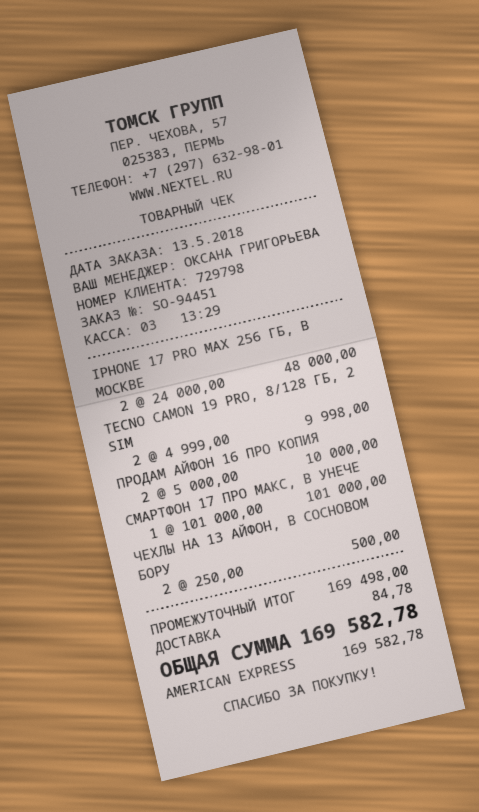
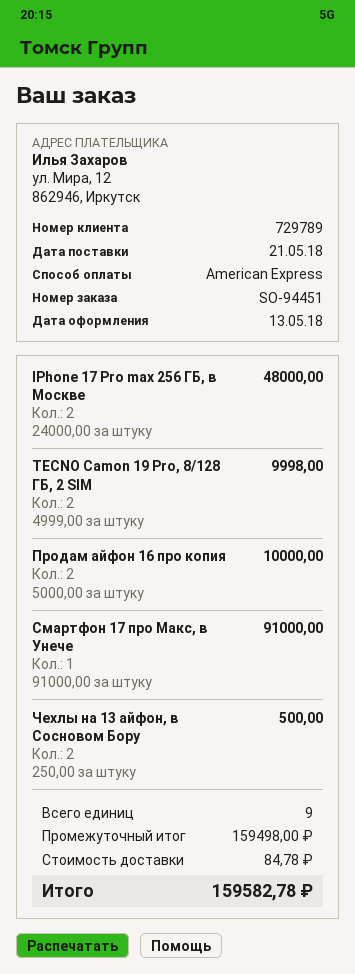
customer number: 729798 -> 729789
СМАРТФОН 17 ПРО МАКС, В УНЕЧЕ: 1 x 101000.00 = 101000.00 -> 1 x 91000.00 = 91000.00
subtotal: 169498.00 -> 159498.00
total: 169582.78 -> 159582.78

